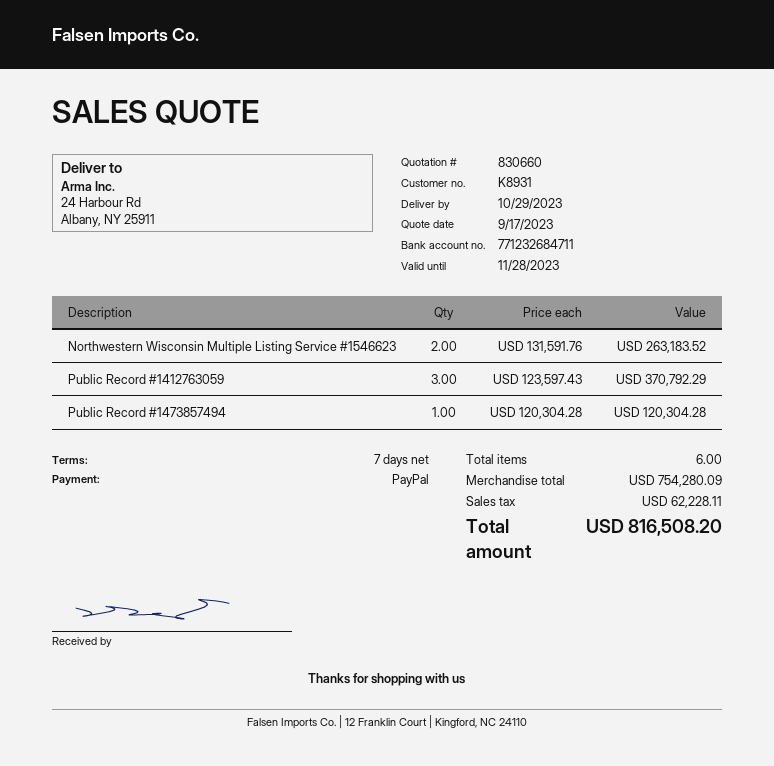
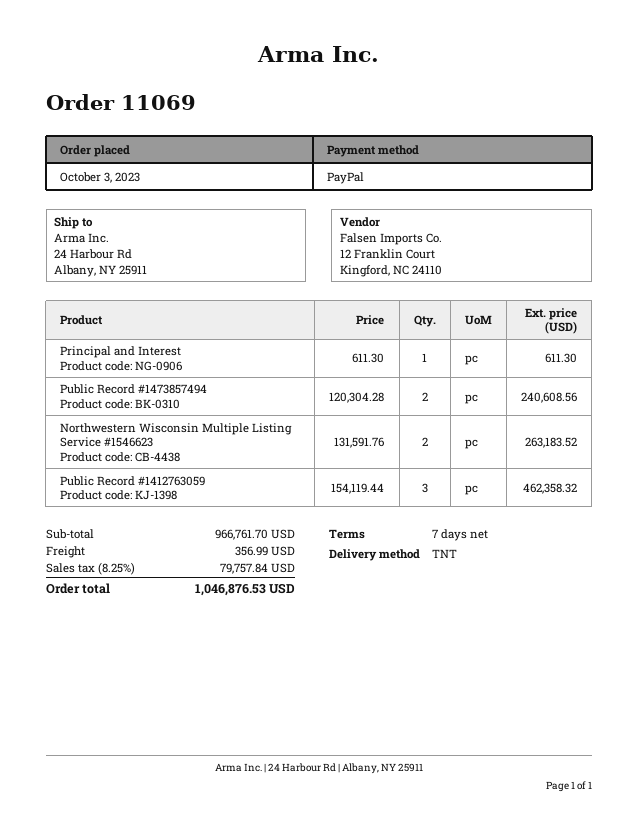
Public Record #1412763059: 3 x 123597.43 = 370792.29 -> 3 x 154119.44 = 462358.32
Public Record #1473857494: 1 x 120304.28 = 120304.28 -> 2 x 120304.28 = 240608.56
Principal and Interest: none -> 1 x 611.30 = 611.30
subtotal: 754280.09 -> 966761.70
shipping: none -> 356.99
tax: 62228.11 -> 79757.84
total: 816508.20 -> 1046876.53

